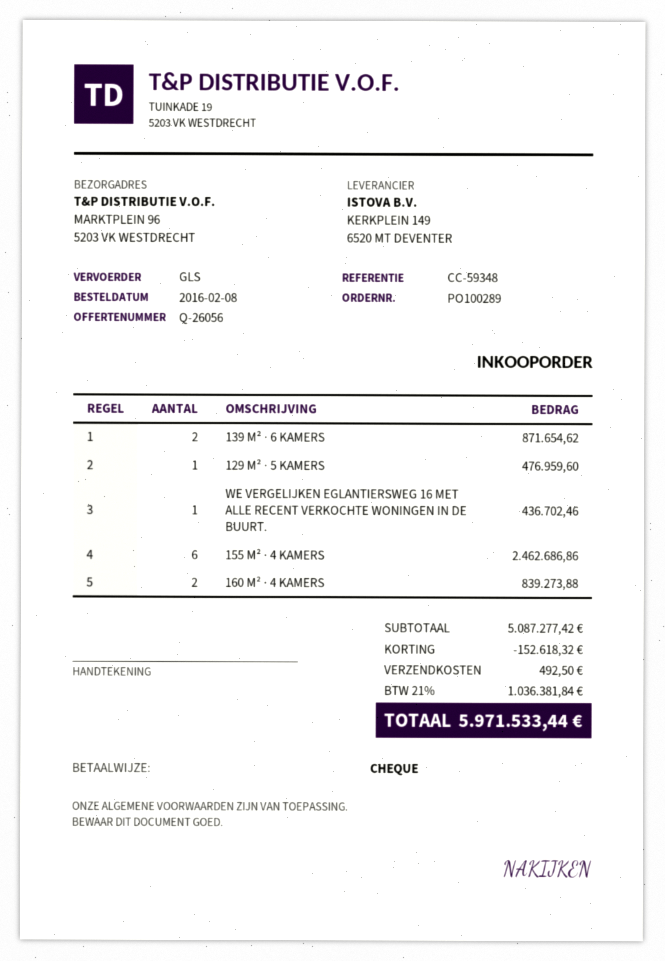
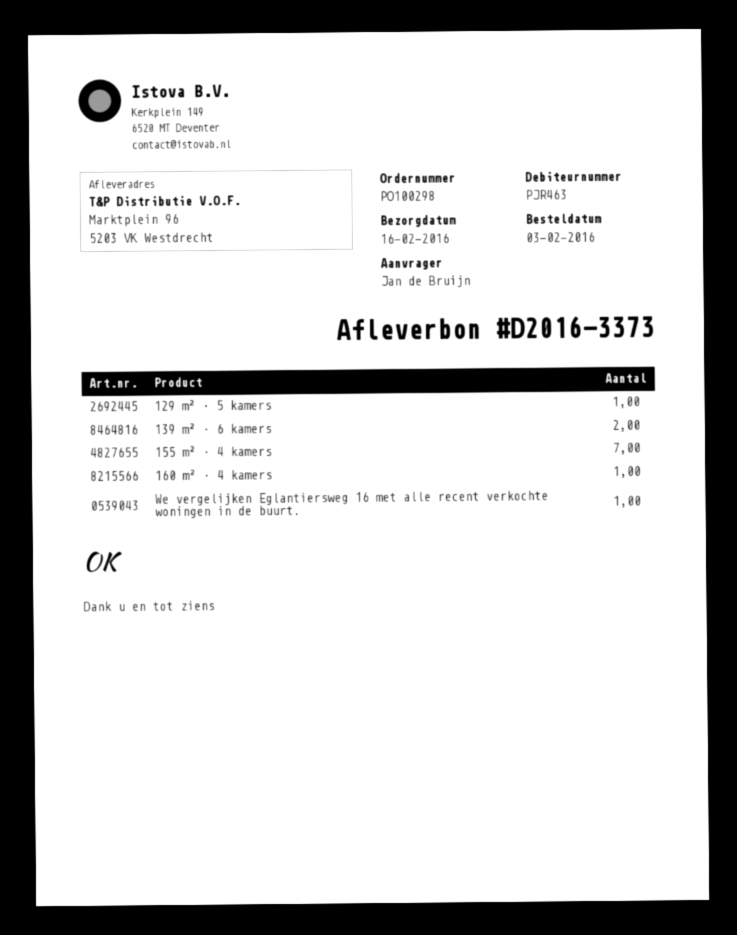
order number: PO100289 -> PO100298
order date: 2016-02-08 -> 2016-02-03
155 M² · 4 KAMERS: 6 -> 7
160 M² · 4 KAMERS: 2 -> 1

